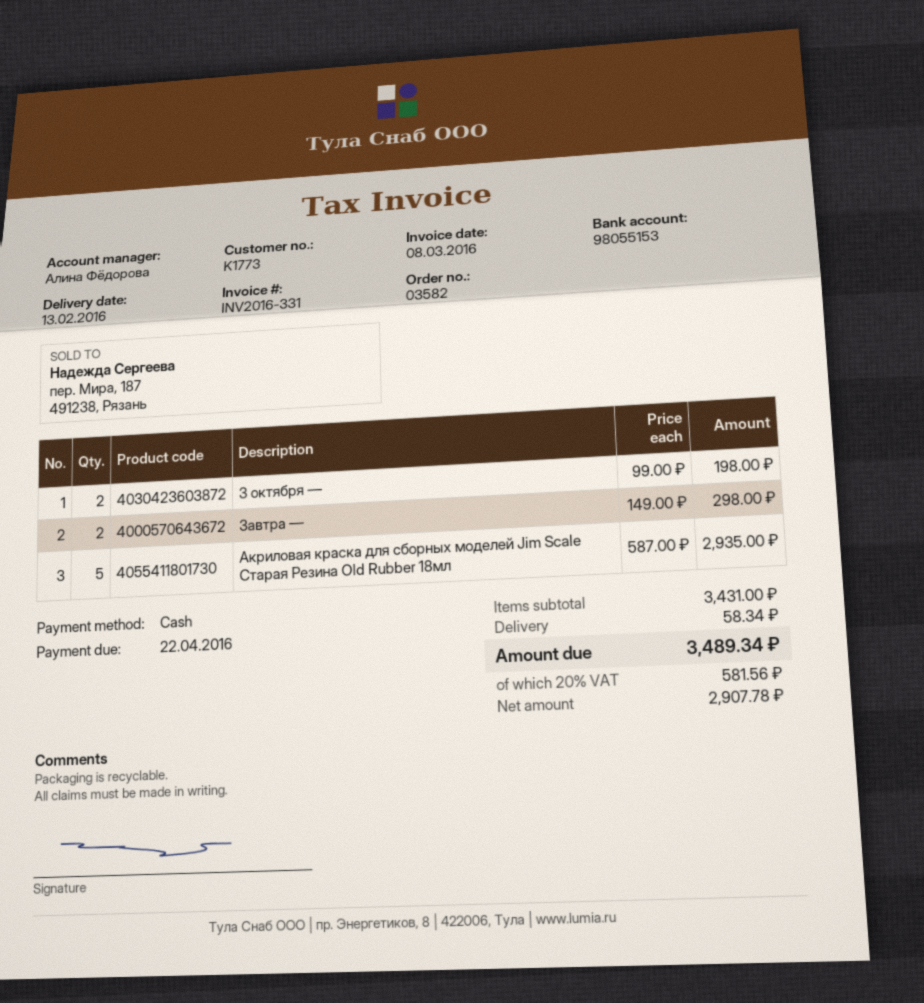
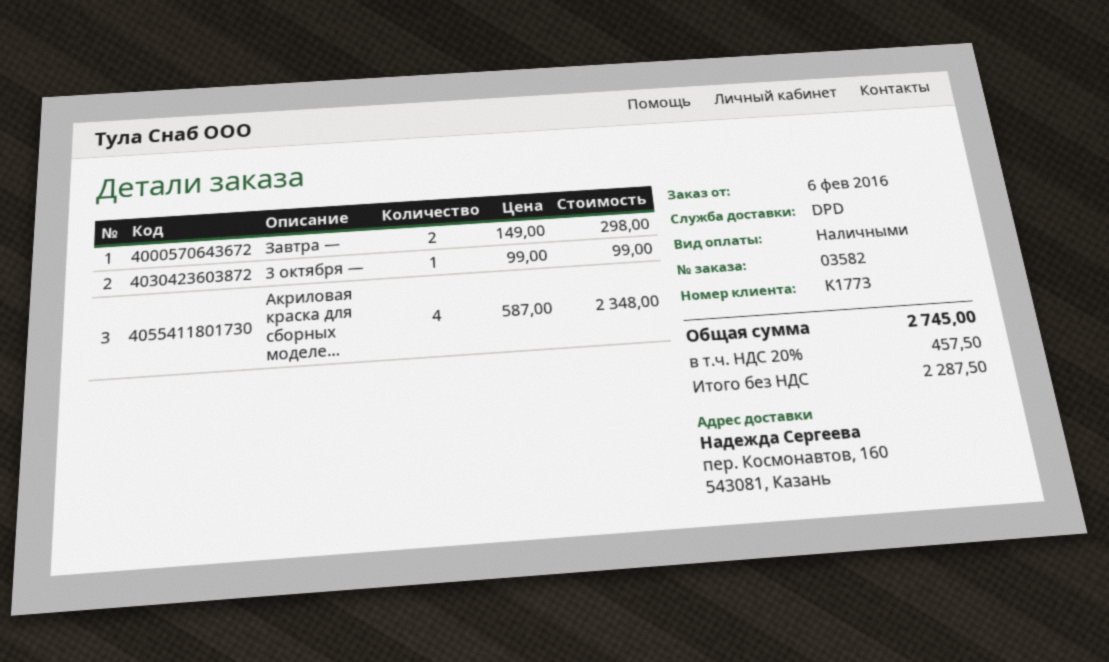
3 октября —: 2 x 99.00 = 198.00 -> 1 x 99.00 = 99.00
Акриловая краска для сборных моделей Jim Scale Старая Резина Old Rubber 18мл: 5 x 587.00 = 2935.00 -> 4 x 587.00 = 2348.00
shipping: 58.34 -> none
net: 2907.78 -> 2287.50
tax: 20% = 581.56 -> 20% = 457.50
total: 3489.34 -> 2745.00

